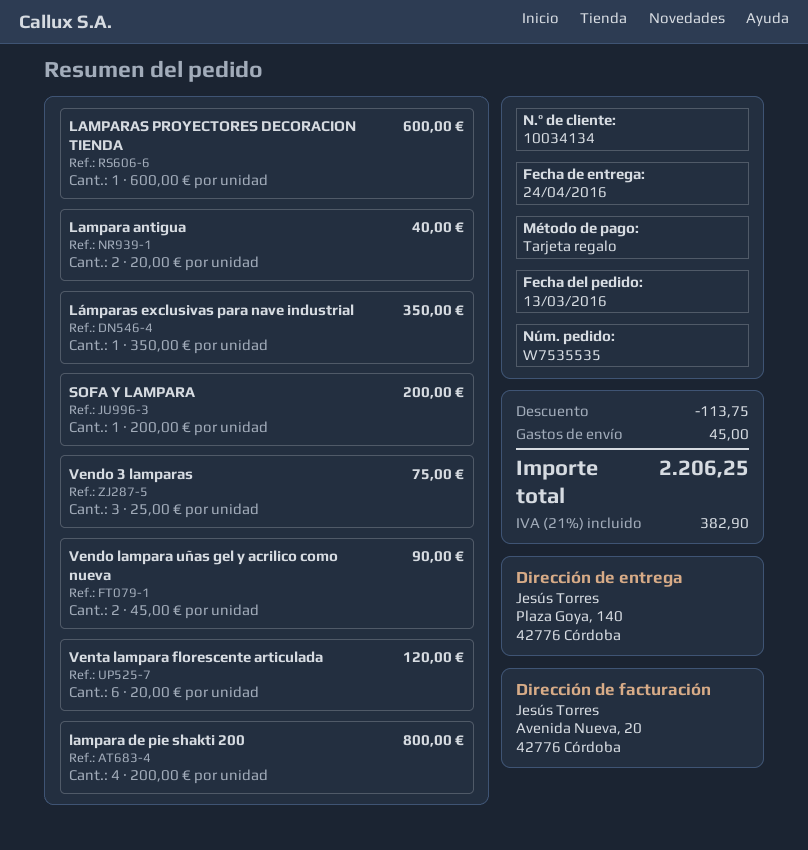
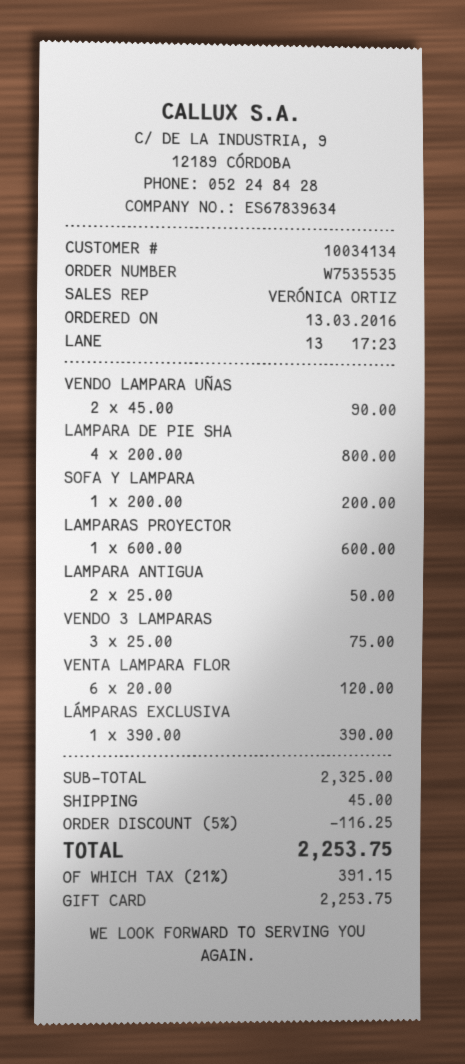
Lampara antigua: 2 x 20.00 = 40.00 -> 2 x 25.00 = 50.00
Lámparas exclusivas para nave industrial: 1 x 350.00 = 350.00 -> 1 x 390.00 = 390.00
discount: 113.75 -> 116.25
tax: 21% = 382.90 -> 21% = 391.15
total: 2206.25 -> 2253.75

